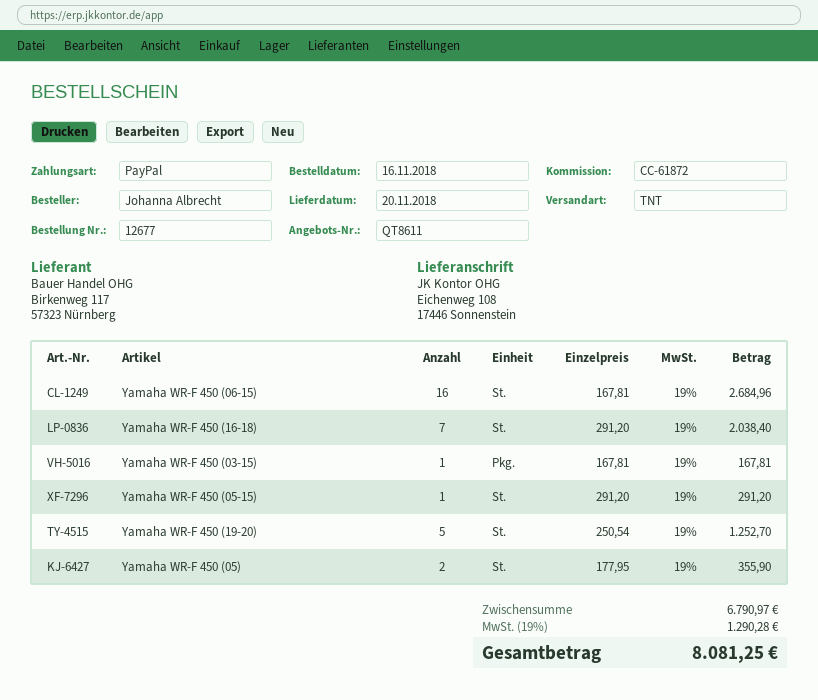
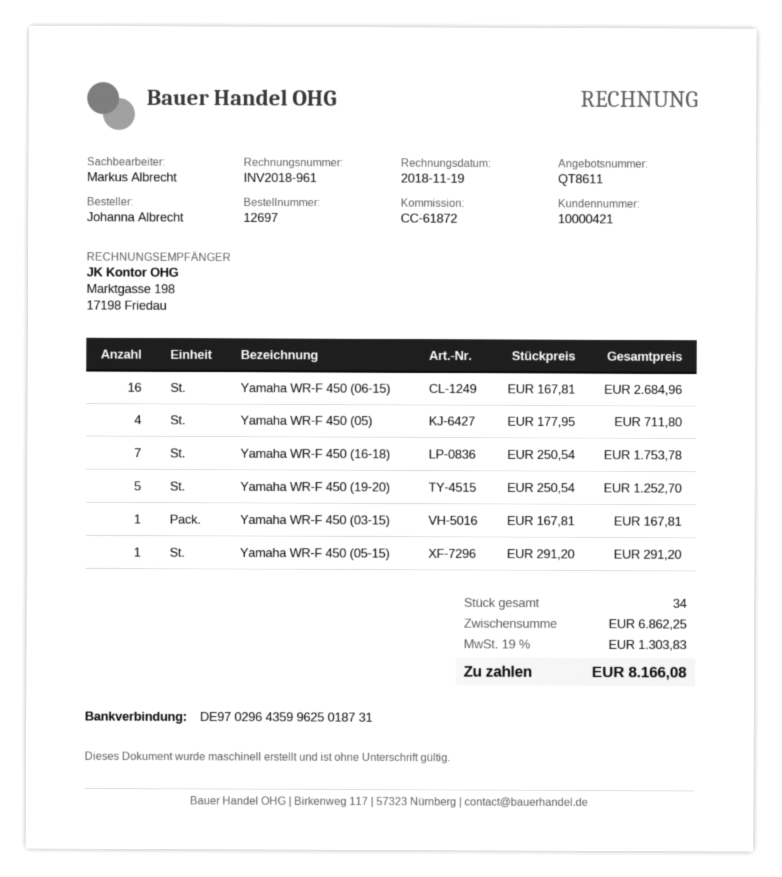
order number: 12677 -> 12697
Yamaha WR-F 450 (16-18): 7 x 291.20 = 2038.40 -> 7 x 250.54 = 1753.78
Yamaha WR-F 450 (05): 2 x 177.95 = 355.90 -> 4 x 177.95 = 711.80
subtotal: 6790.97 -> 6862.25
tax: 19% = 1290.28 -> 19% = 1303.83
total: 8081.25 -> 8166.08

